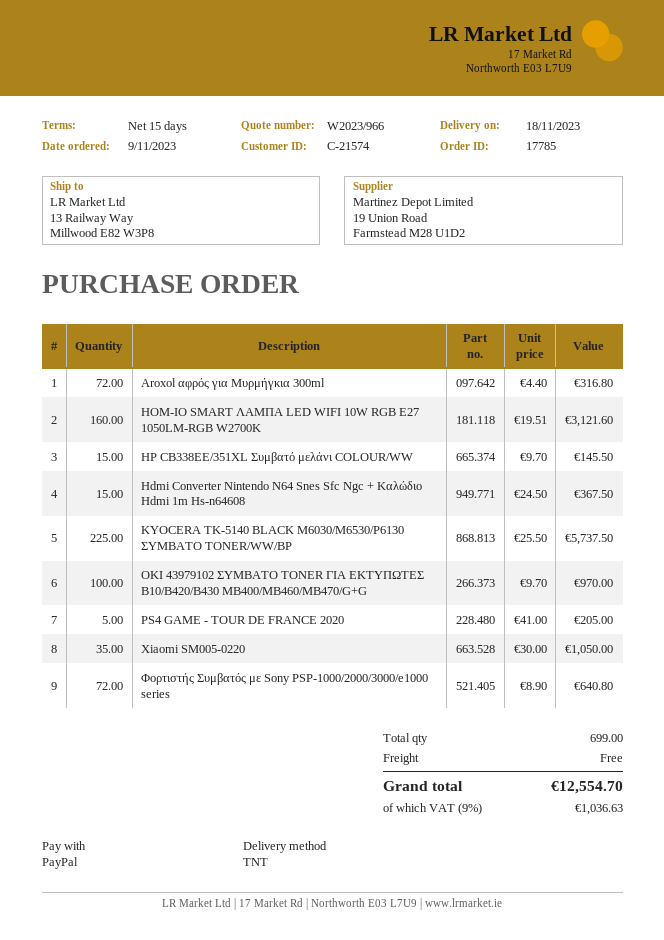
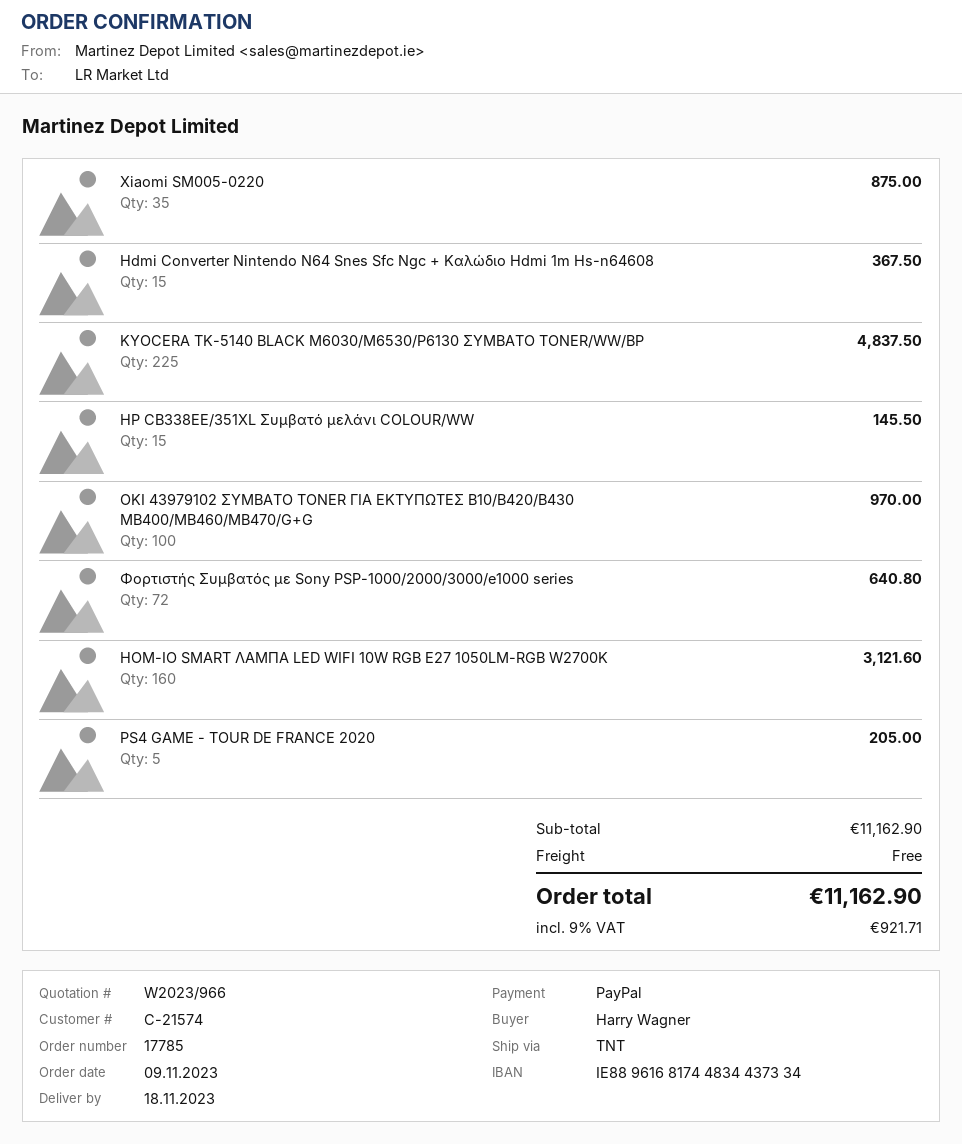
Aroxol αφρός για Μυρμήγκια 300ml: 72 for 316.80 -> none
KYOCERA TK-5140 BLACK M6030/M6530/P6130 ΣΥΜΒΑΤΟ TONER/WW/BP: 225 for 5737.50 -> 225 for 4837.50
Xiaomi SM005-0220: 35 for 1050.00 -> 35 for 875.00
tax: 9% = 1036.63 -> 9% = 921.71
total: 12554.70 -> 11162.90

